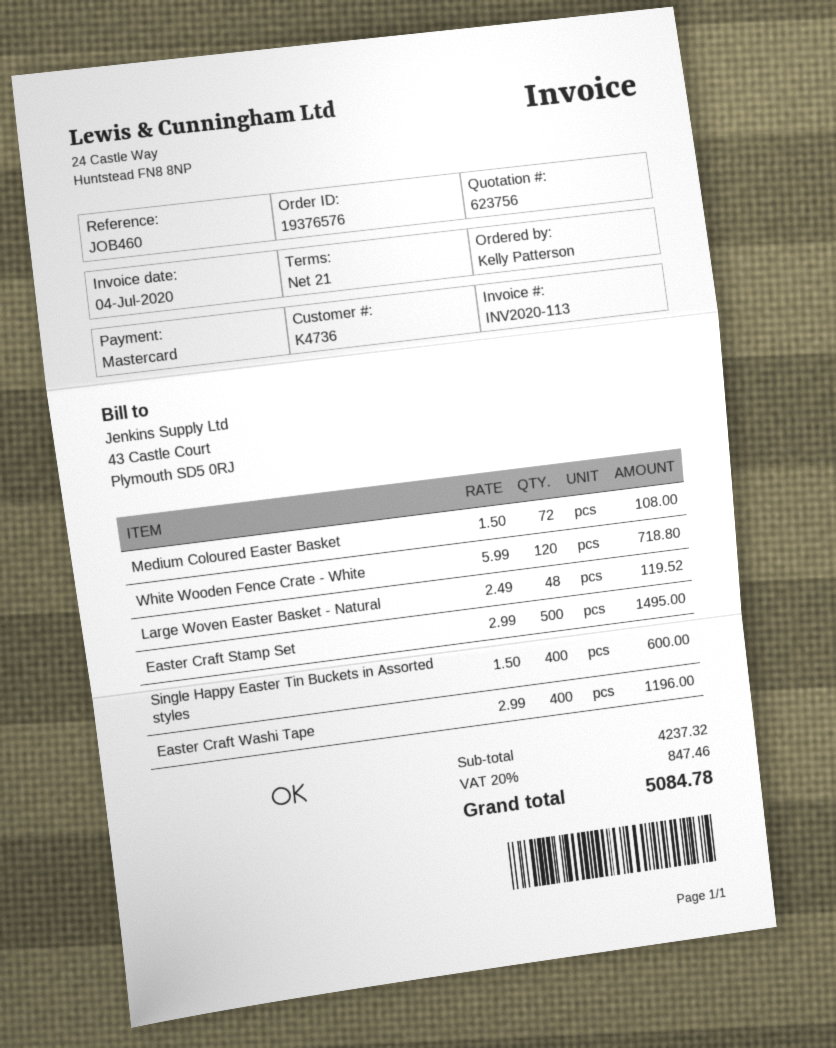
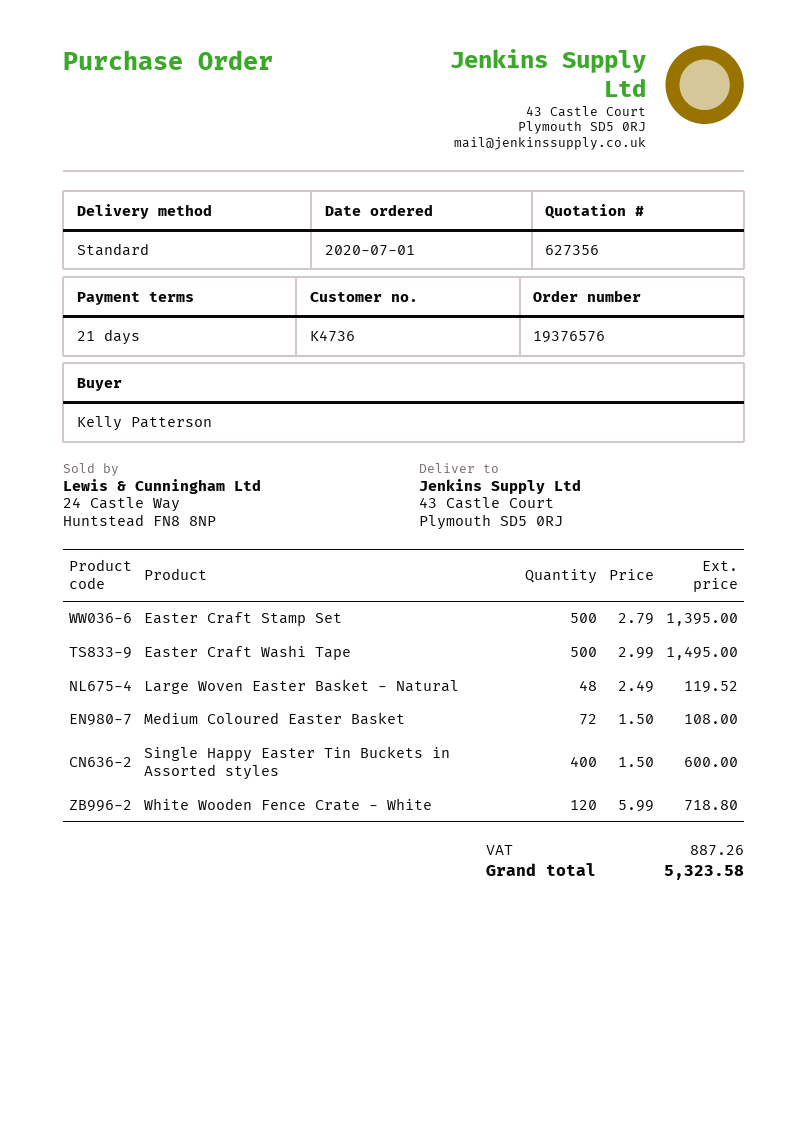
quote number: 623756 -> 627356
Easter Craft Stamp Set: 500 x 2.99 = 1495.00 -> 500 x 2.79 = 1395.00
Easter Craft Washi Tape: 400 x 2.99 = 1196.00 -> 500 x 2.99 = 1495.00
tax: 847.46 -> 887.26
total: 5084.78 -> 5323.58

